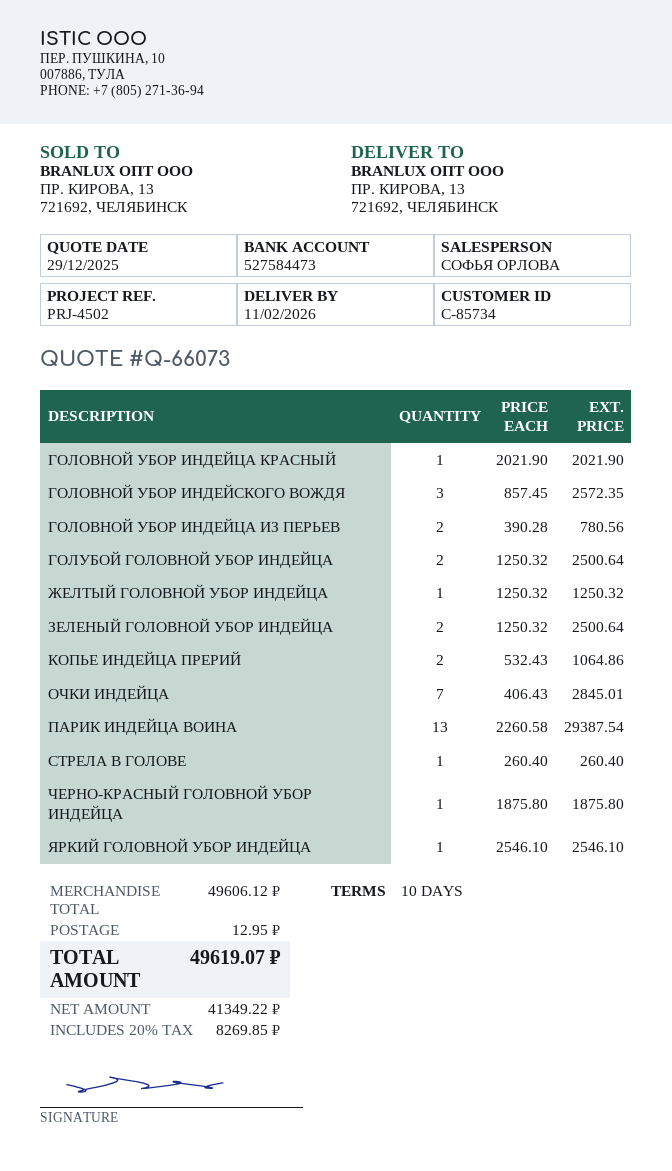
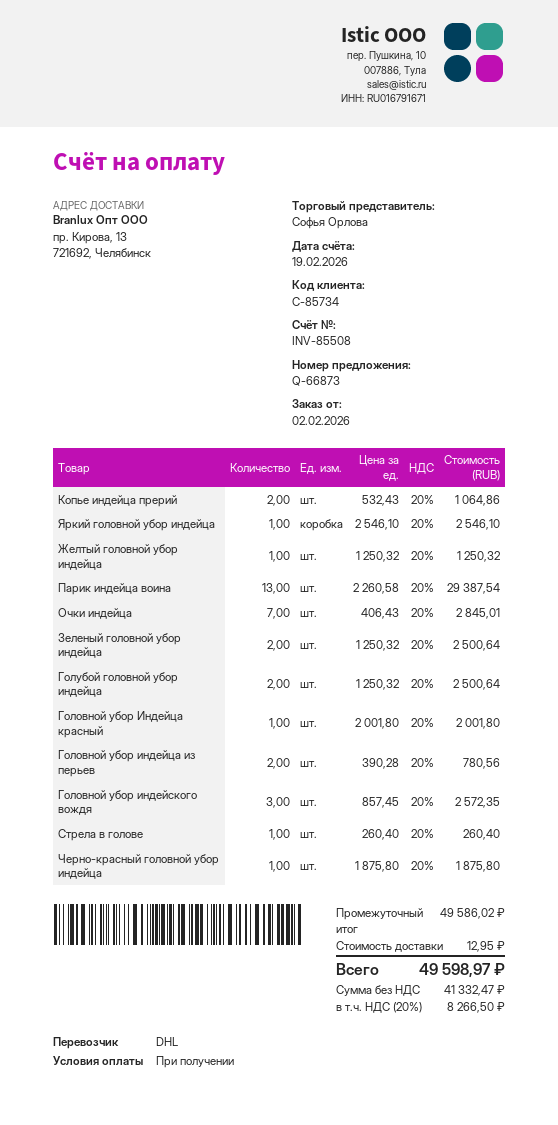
quote number: Q-66073 -> Q-66873
payment terms: 10 days -> on receipt
ГОЛОВНОЙ УБОР ИНДЕЙЦА КРАСНЫЙ: 1 x 2021.90 = 2021.90 -> 1 x 2001.80 = 2001.80
subtotal: 49606.12 -> 49586.02
net: 41349.22 -> 41332.47
tax: 20% = 8269.85 -> 20% = 8266.50
total: 49619.07 -> 49598.97

